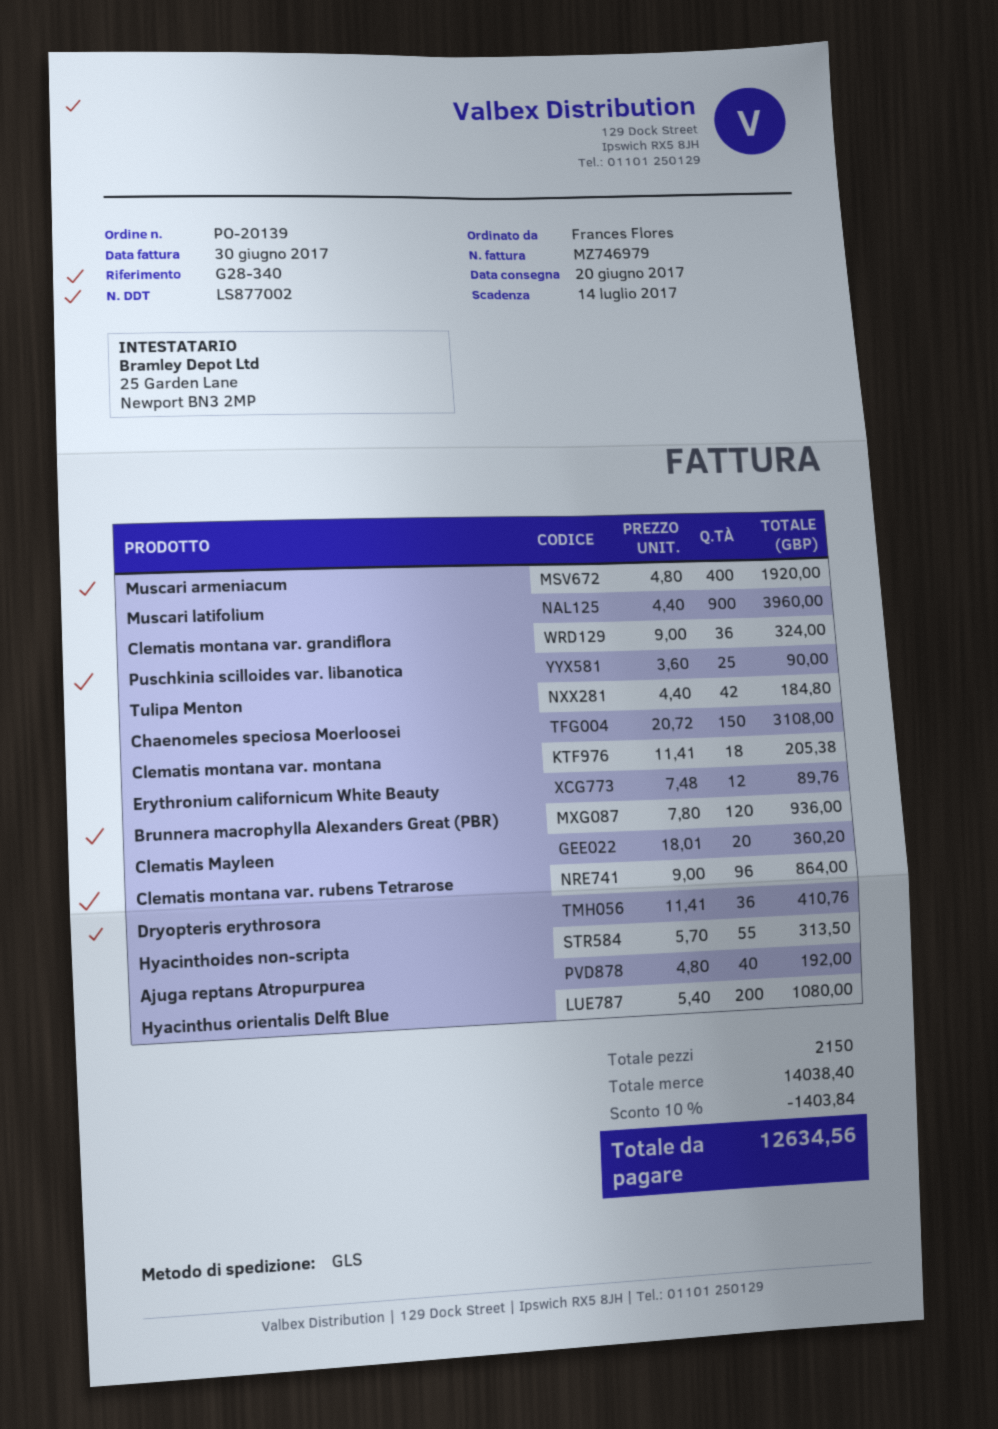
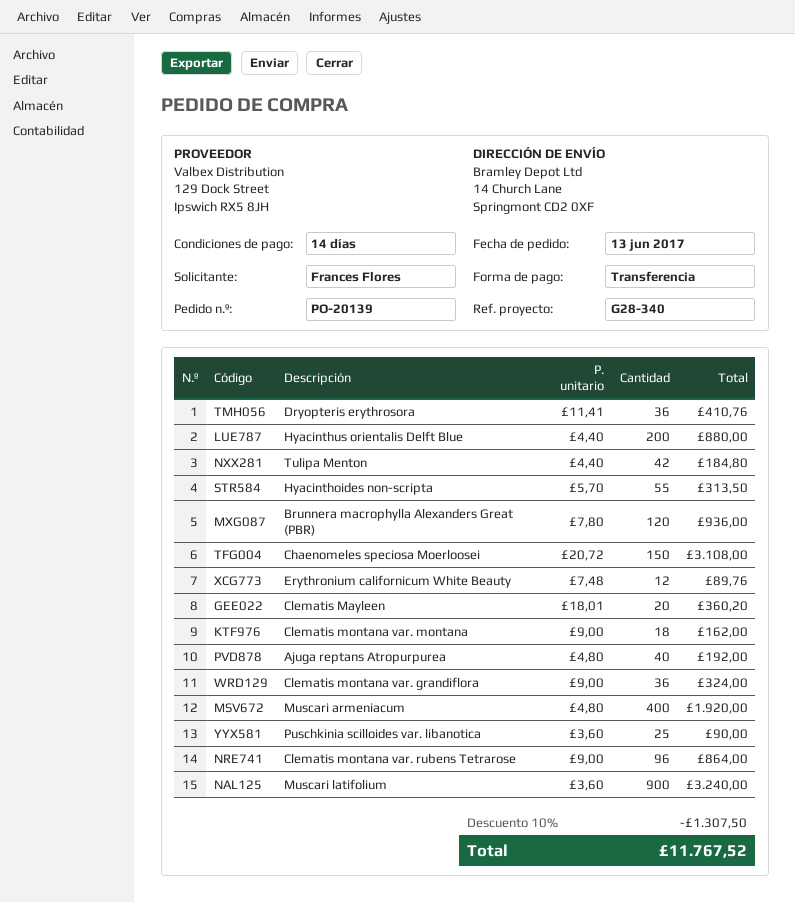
Muscari latifolium: 900 x 4.40 = 3960.00 -> 900 x 3.60 = 3240.00
Clematis montana var. montana: 18 x 11.41 = 205.38 -> 18 x 9.00 = 162.00
Hyacinthus orientalis Delft Blue: 200 x 5.40 = 1080.00 -> 200 x 4.40 = 880.00
discount: 10% = 1403.84 -> 10% = 1307.50
total: 12634.56 -> 11767.52

